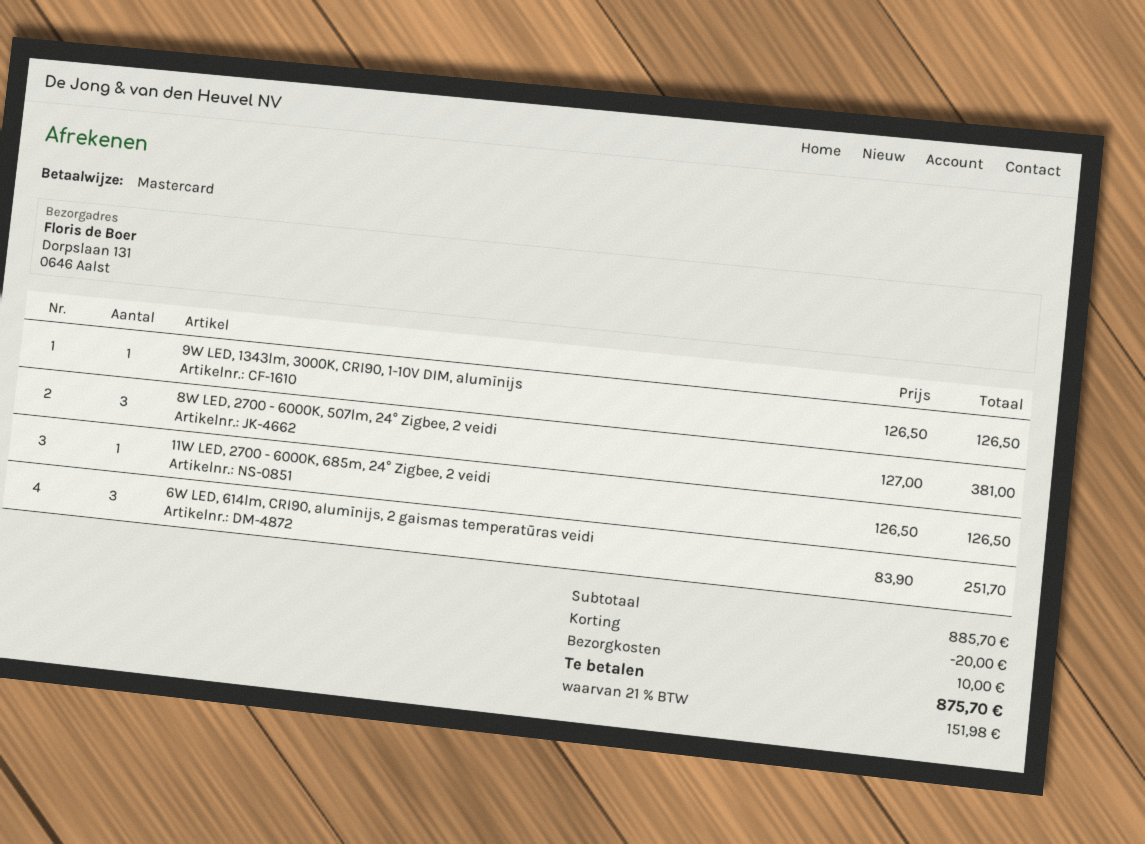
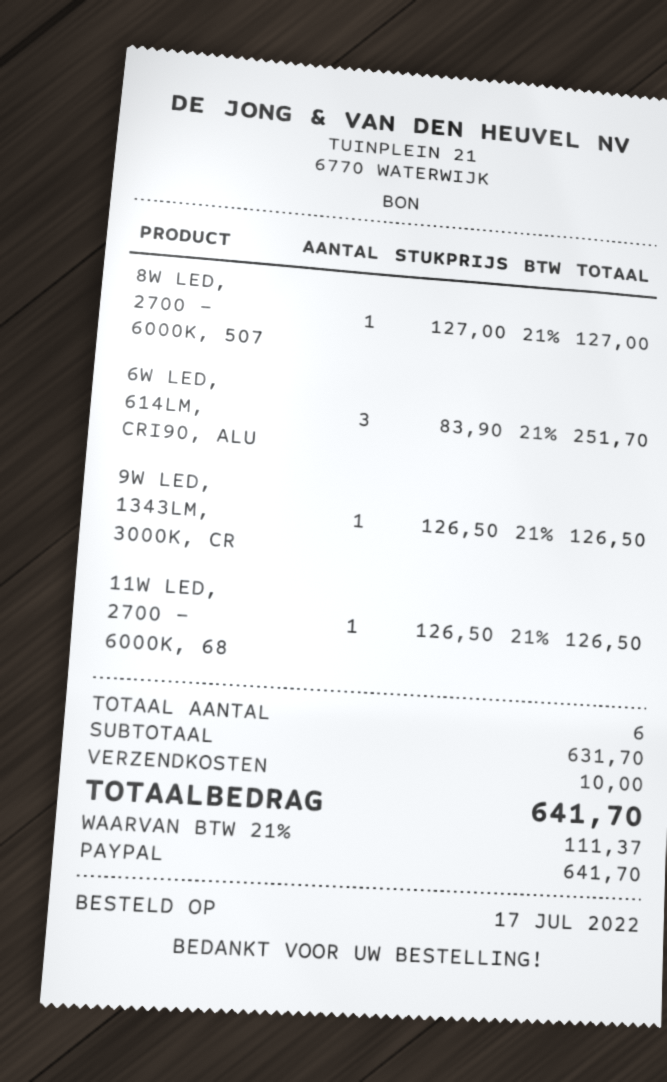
payment method: Mastercard -> PayPal
8W LED, 2700 - 6000K, 507lm, 24° Zigbee, 2 veidi: 3 x 127.00 = 381.00 -> 1 x 127.00 = 127.00
subtotal: 885.70 -> 631.70
discount: 20.00 -> none
tax: 21% = 151.98 -> 21% = 111.37
total: 875.70 -> 641.70

